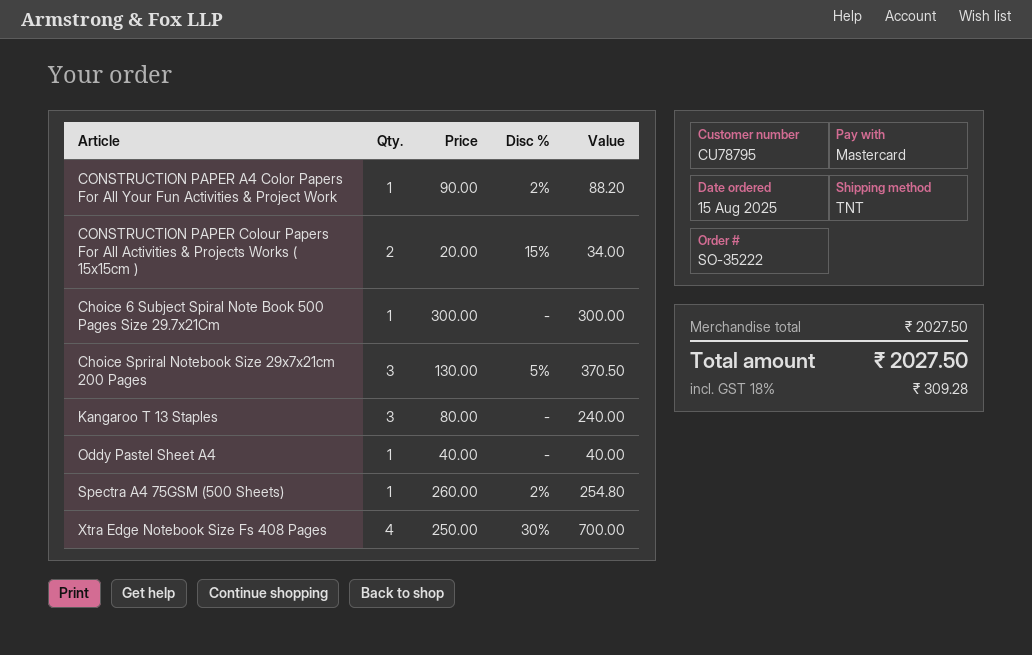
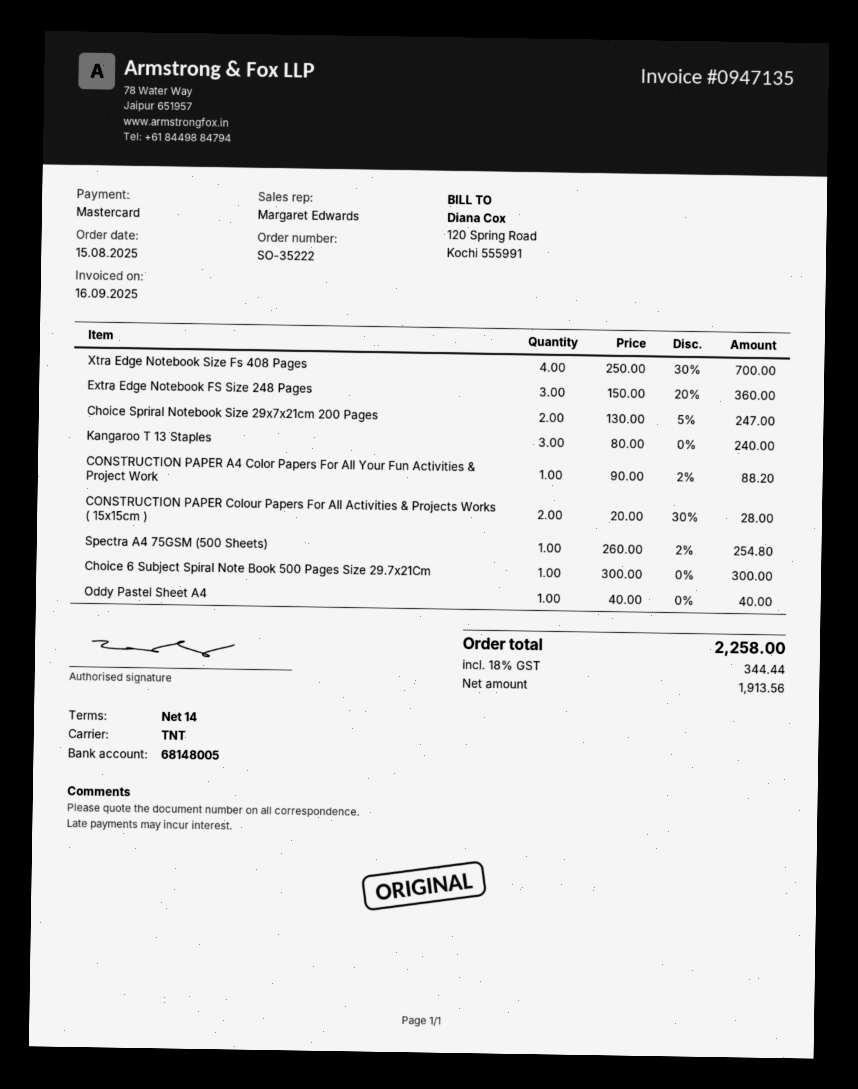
CONSTRUCTION PAPER Colour Papers For All Activities & Projects Works ( 15x15cm ): 2 x 20.00 - 15% = 34.00 -> 2 x 20.00 - 30% = 28.00
Choice Spriral Notebook Size 29x7x21cm 200 Pages: 3 x 130.00 - 5% = 370.50 -> 2 x 130.00 - 5% = 247.00
Extra Edge Notebook FS Size 248 Pages: none -> 3 x 150.00 - 20% = 360.00
tax: 18% = 309.28 -> 18% = 344.44
total: 2027.50 -> 2258.00

